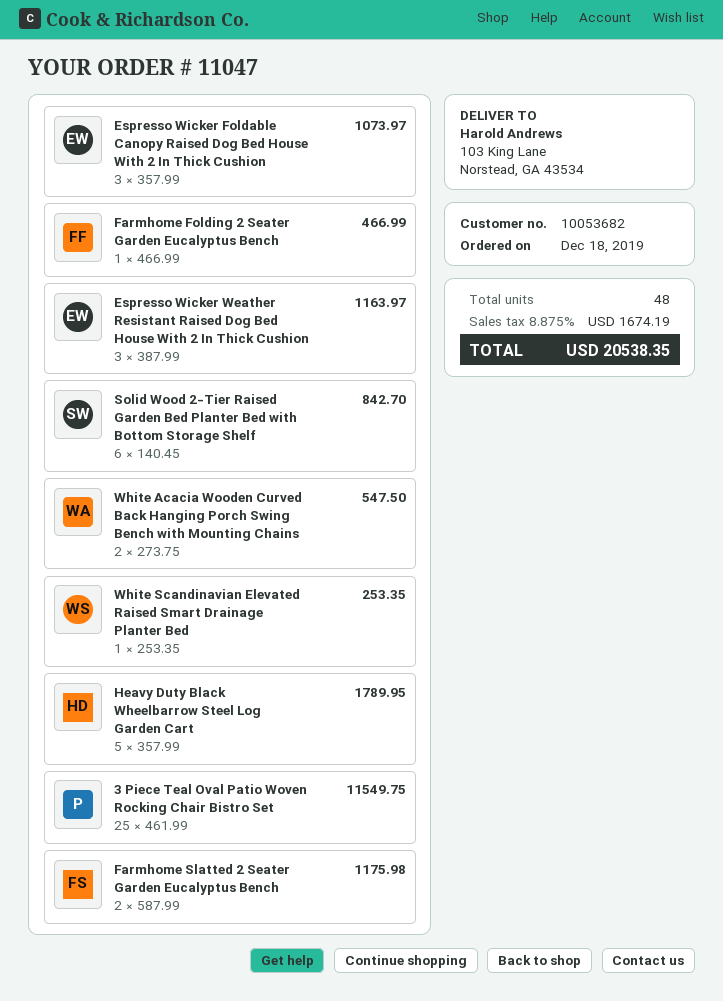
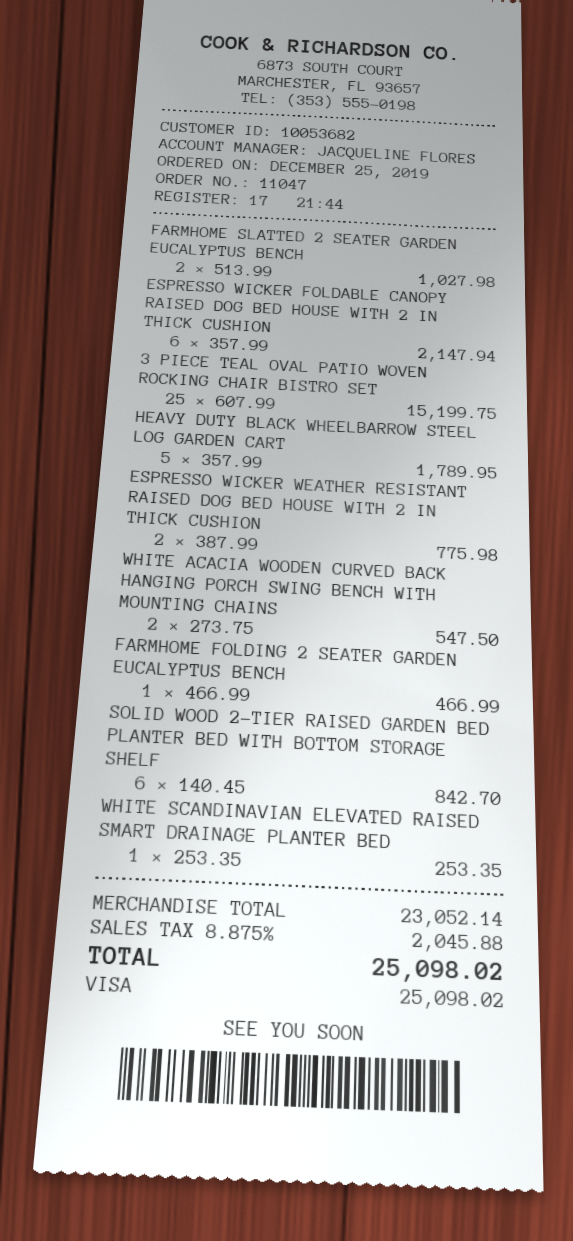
order date: 2019-12-18 -> 2019-12-25
Espresso Wicker Foldable Canopy Raised Dog Bed House With 2 In Thick Cushion: 3 x 357.99 = 1073.97 -> 6 x 357.99 = 2147.94
Espresso Wicker Weather Resistant Raised Dog Bed House With 2 In Thick Cushion: 3 x 387.99 = 1163.97 -> 2 x 387.99 = 775.98
3 Piece Teal Oval Patio Woven Rocking Chair Bistro Set: 25 x 461.99 = 11549.75 -> 25 x 607.99 = 15199.75
Farmhome Slatted 2 Seater Garden Eucalyptus Bench: 2 x 587.99 = 1175.98 -> 2 x 513.99 = 1027.98
tax: 8.875% = 1674.19 -> 8.875% = 2045.88
total: 20538.35 -> 25098.02

